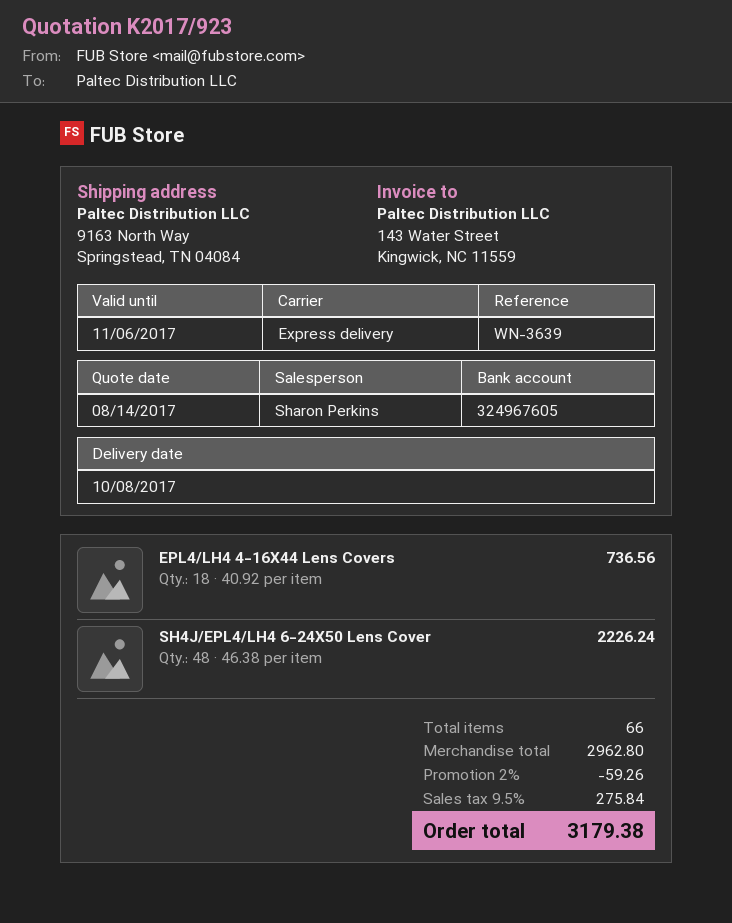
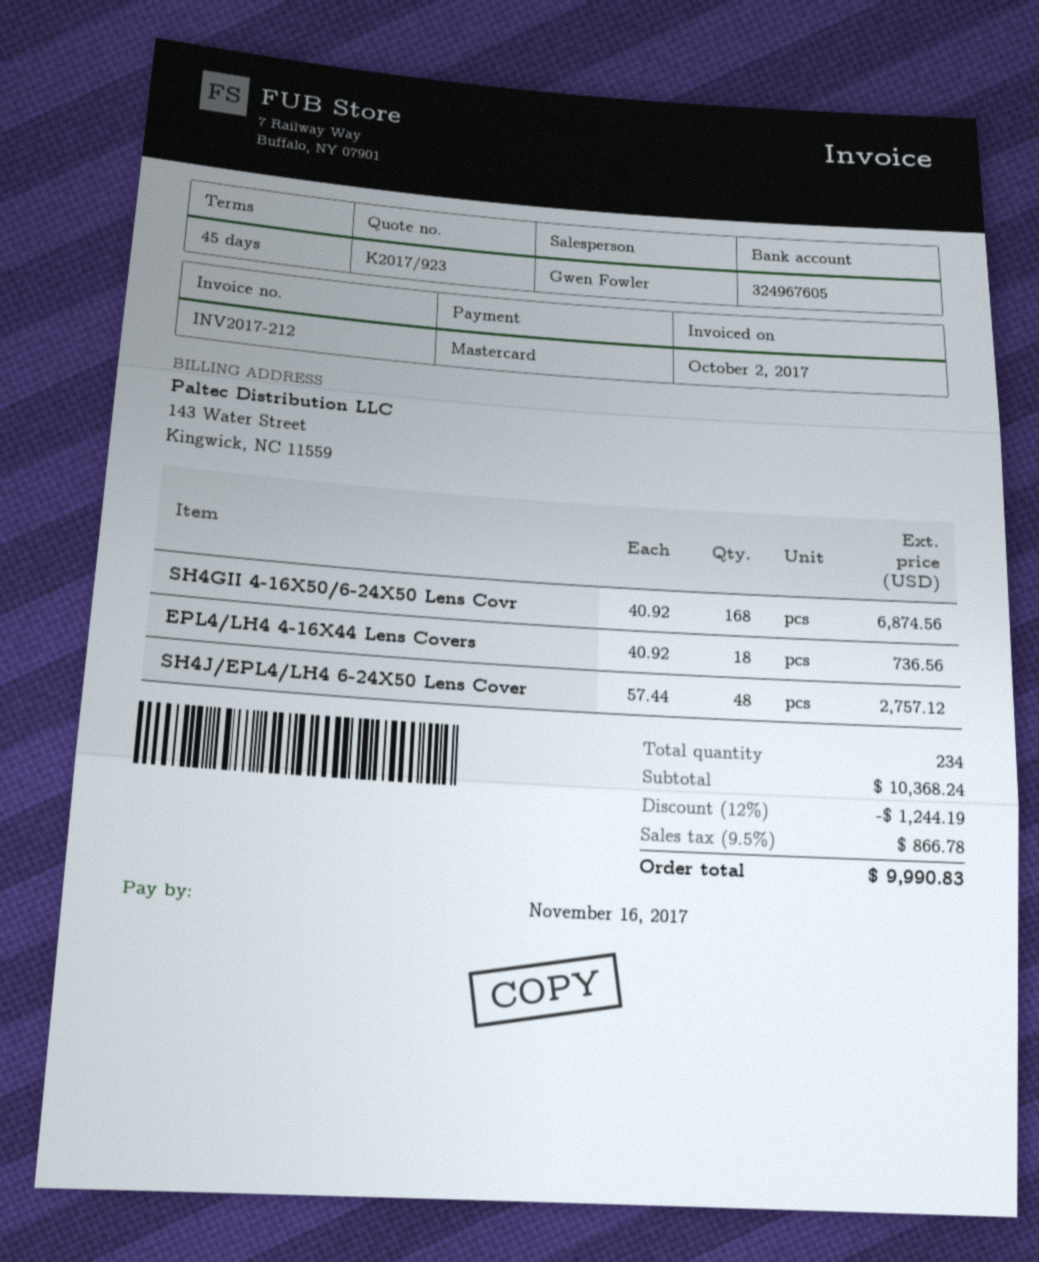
sales rep: Sharon Perkins -> Gwen Fowler
SH4J/EPL4/LH4 6-24X50 Lens Cover: 48 x 46.38 = 2226.24 -> 48 x 57.44 = 2757.12
SH4GII 4-16X50/6-24X50 Lens Covr: none -> 168 x 40.92 = 6874.56
total quantity: 66 -> 234
subtotal: 2962.80 -> 10368.24
discount: 2% = 59.26 -> 12% = 1244.19
tax: 9.5% = 275.84 -> 9.5% = 866.78
total: 3179.38 -> 9990.83

